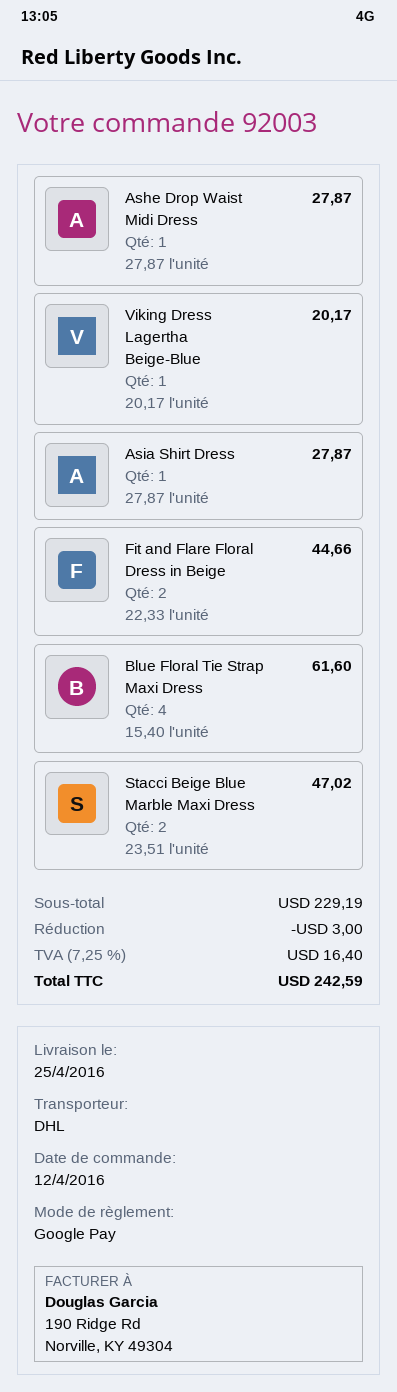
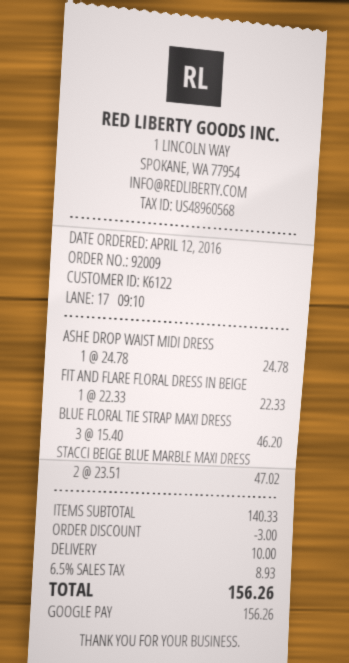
order number: 92003 -> 92009
Ashe Drop Waist Midi Dress: 1 x 27.87 = 27.87 -> 1 x 24.78 = 24.78
Viking Dress Lagertha Beige-Blue: 1 x 20.17 = 20.17 -> none
Asia Shirt Dress: 1 x 27.87 = 27.87 -> none
Fit and Flare Floral Dress in Beige: 2 x 22.33 = 44.66 -> 1 x 22.33 = 22.33
Blue Floral Tie Strap Maxi Dress: 4 x 15.40 = 61.60 -> 3 x 15.40 = 46.20
subtotal: 229.19 -> 140.33
shipping: none -> 10.00
tax: 7.25% = 16.40 -> 6.5% = 8.93
total: 242.59 -> 156.26

